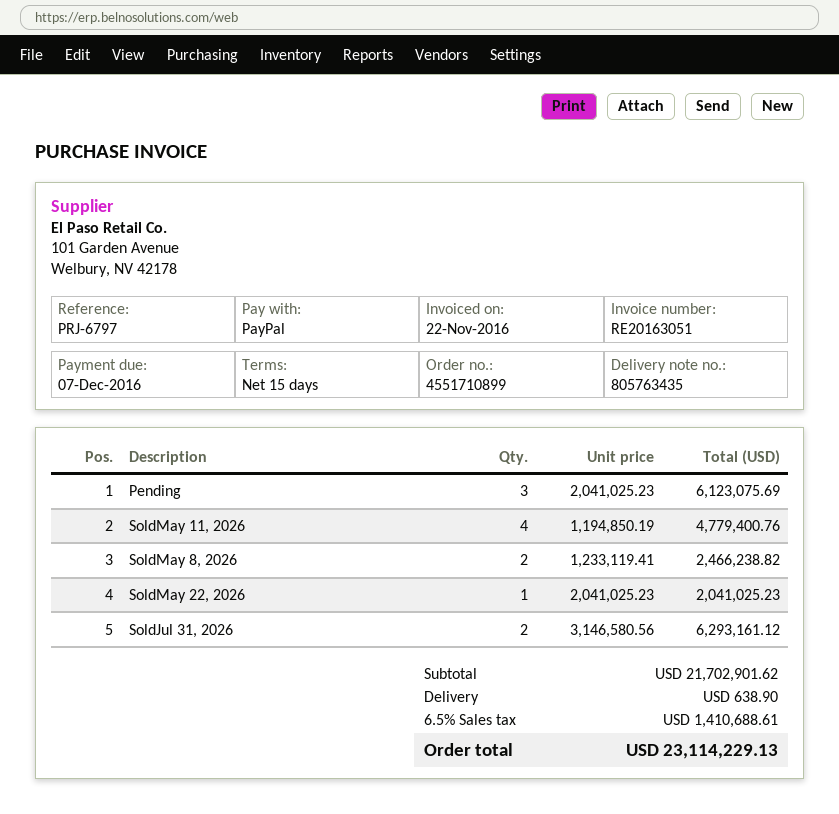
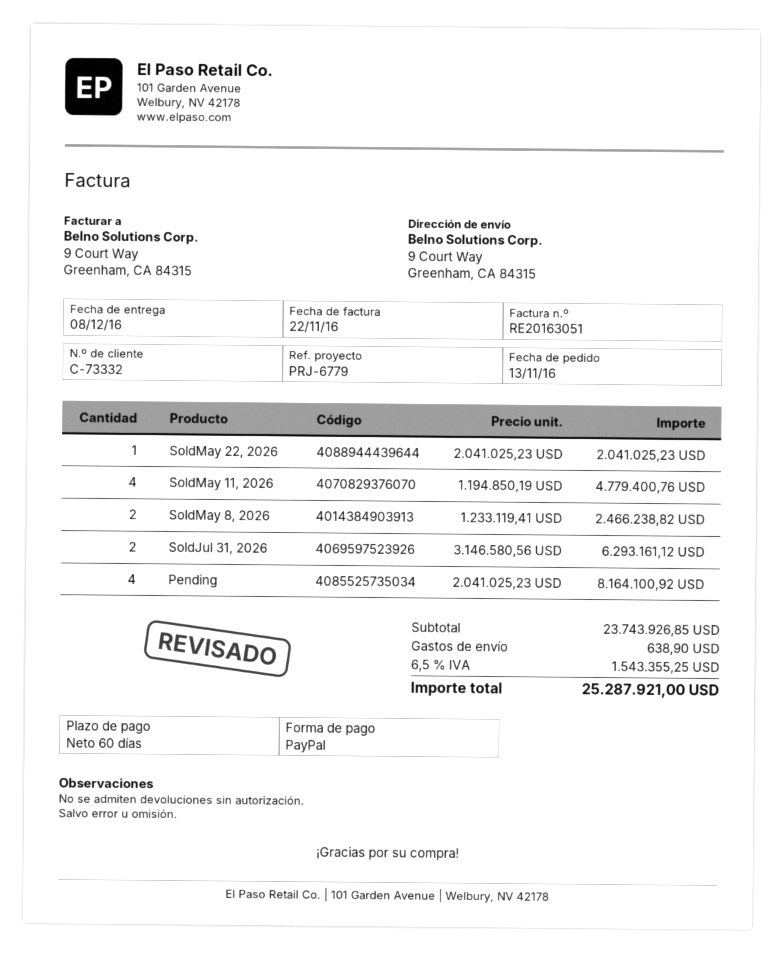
payment terms: 15 days -> 60 days
reference: PRJ-6797 -> PRJ-6779
Pending: 3 x 2041025.23 = 6123075.69 -> 4 x 2041025.23 = 8164100.92
subtotal: 21702901.62 -> 23743926.85
tax: 6.5% = 1410688.61 -> 6.5% = 1543355.25
total: 23114229.13 -> 25287921.00

